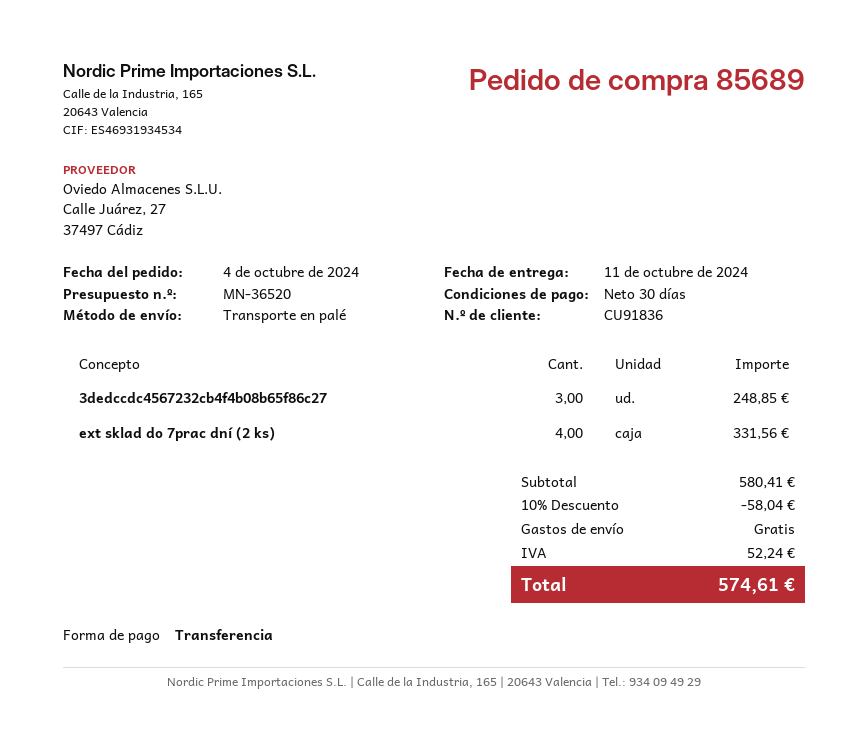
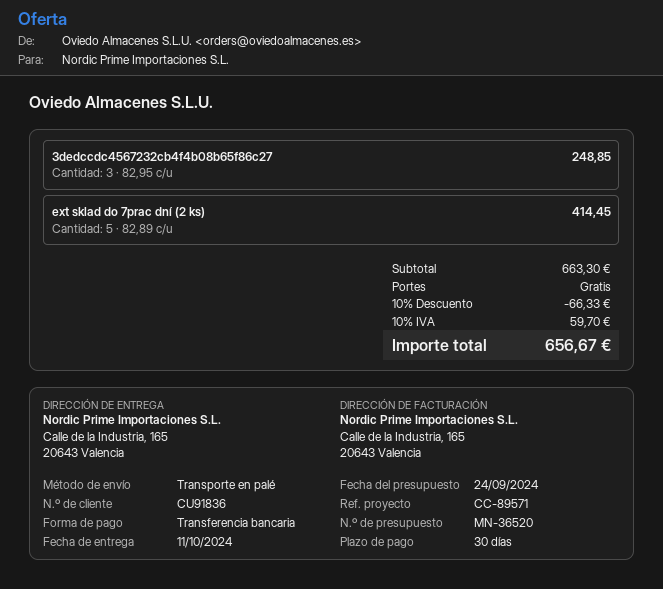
ext sklad do 7prac dní (2 ks): 4 for 331.56 -> 5 for 414.45
subtotal: 580.41 -> 663.30
discount: 10% = 58.04 -> 10% = 66.33
tax: 52.24 -> 59.70
total: 574.61 -> 656.67

